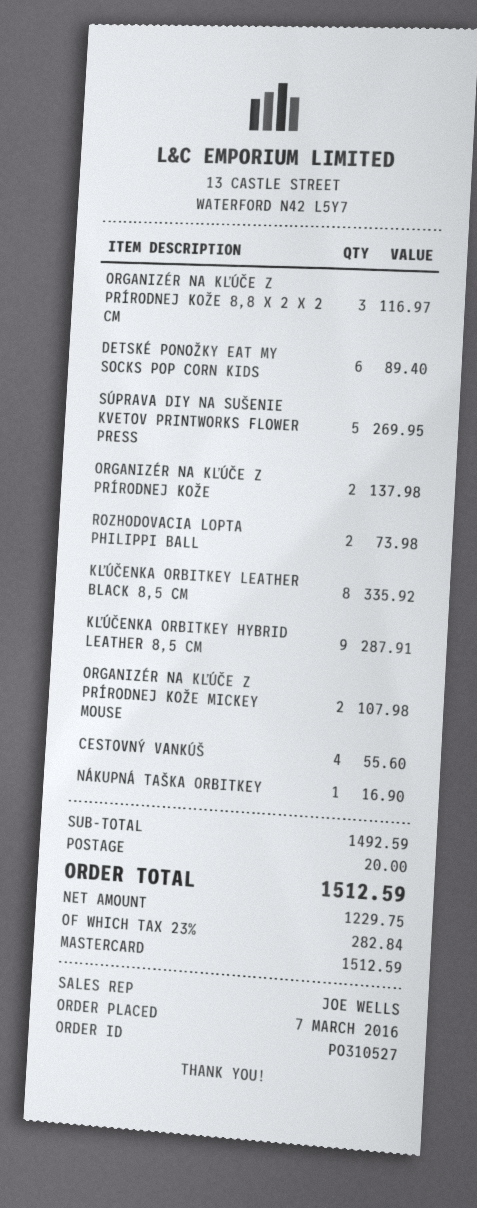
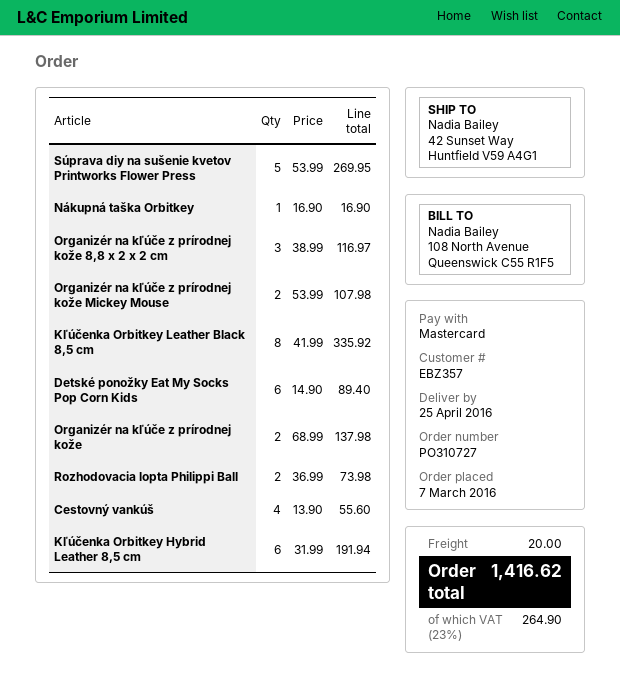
order number: PO310527 -> PO310727
KĽÚČENKA ORBITKEY HYBRID LEATHER 8,5 CM: 9 for 287.91 -> 6 for 191.94
tax: 23% = 282.84 -> 23% = 264.90
total: 1512.59 -> 1416.62

